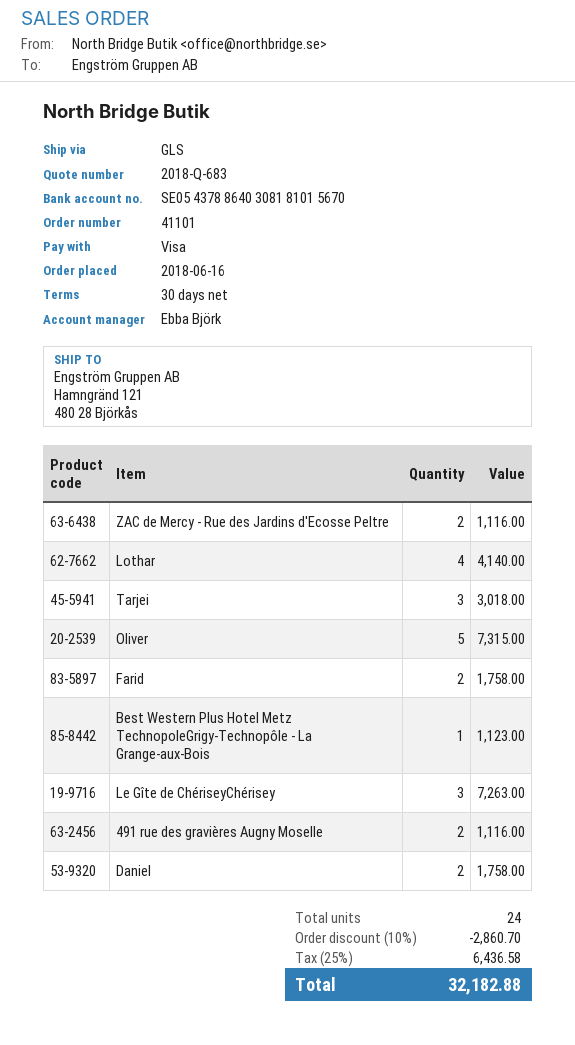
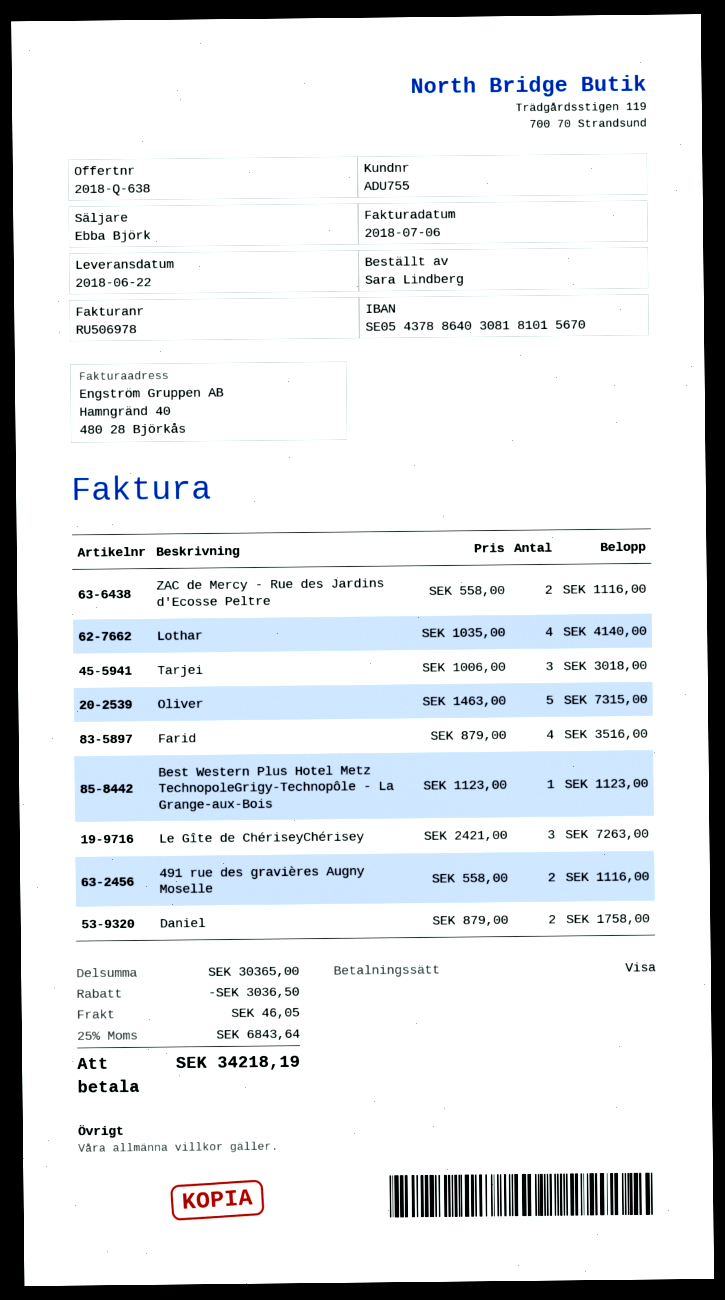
quote number: 2018-Q-683 -> 2018-Q-638
Farid: 2 for 1758.00 -> 4 for 3516.00
discount: 2860.70 -> 3036.50
shipping: none -> 46.05
tax: 25% = 6436.58 -> 25% = 6843.64
total: 32182.88 -> 34218.19

